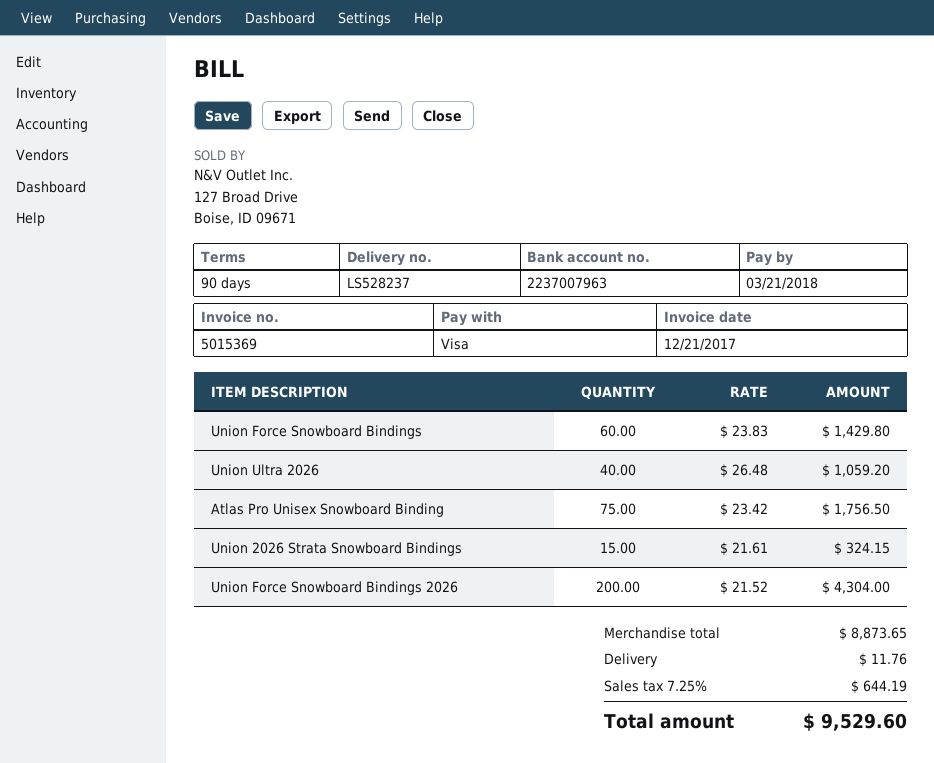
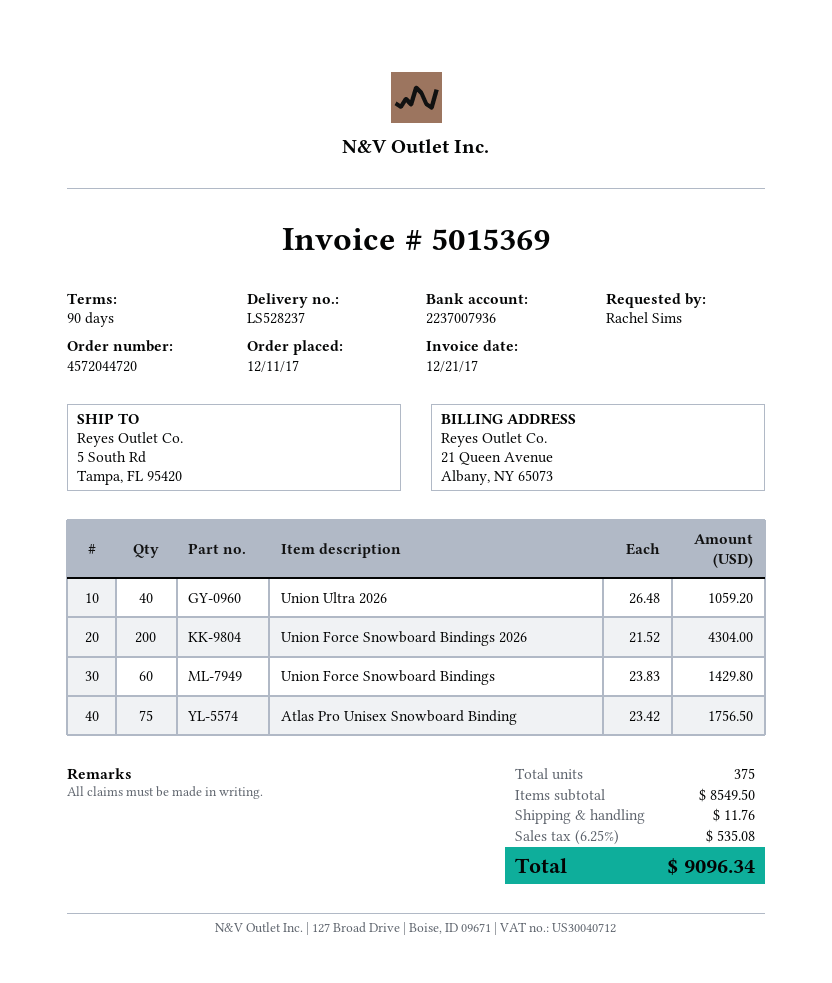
bank account: 2237007963 -> 2237007936
Union 2026 Strata Snowboard Bindings: 15 x 21.61 = 324.15 -> none
subtotal: 8873.65 -> 8549.50
tax: 7.25% = 644.19 -> 6.25% = 535.08
total: 9529.60 -> 9096.34

